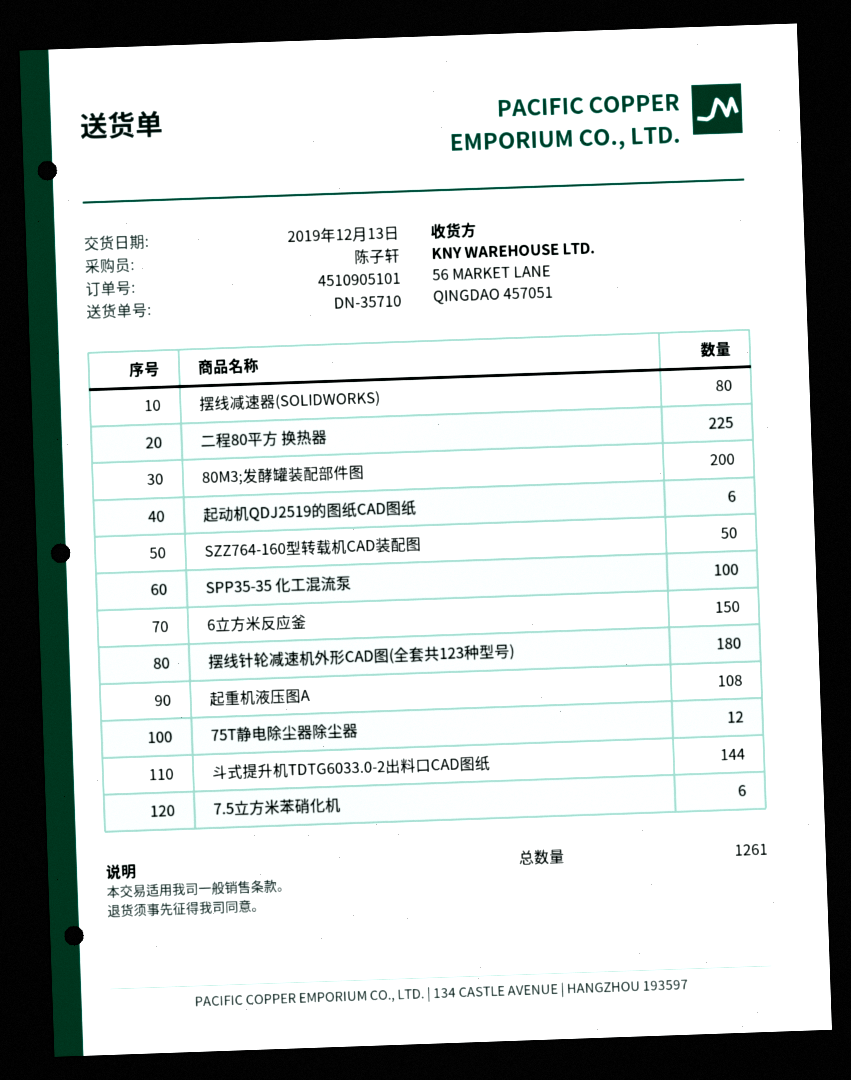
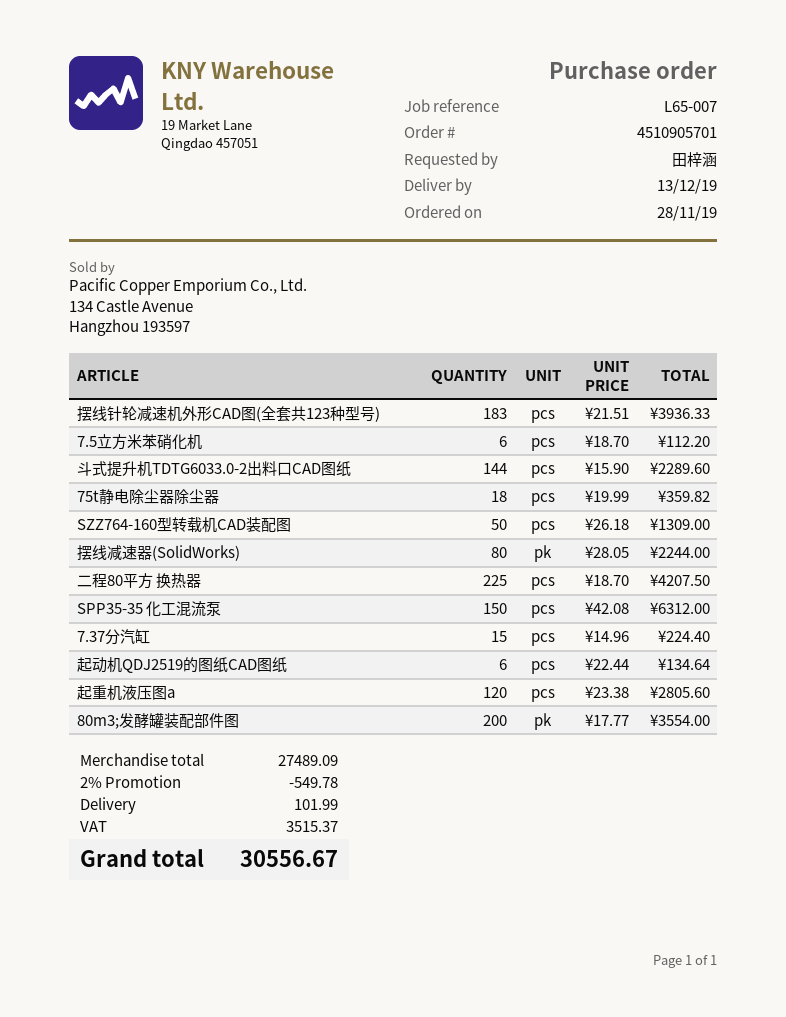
order number: 4510905101 -> 4510905701
ordered by: 陈子轩 -> 田梓涵
SPP35-35 化工混流泵: 100 -> 150
6立方米反应釜: 150 -> none
摆线针轮减速机外形CAD图(全套共123种型号): 180 -> 183
起重机液压图A: 108 -> 120
75T静电除尘器除尘器: 12 -> 18
7.37分汽缸: none -> 15

